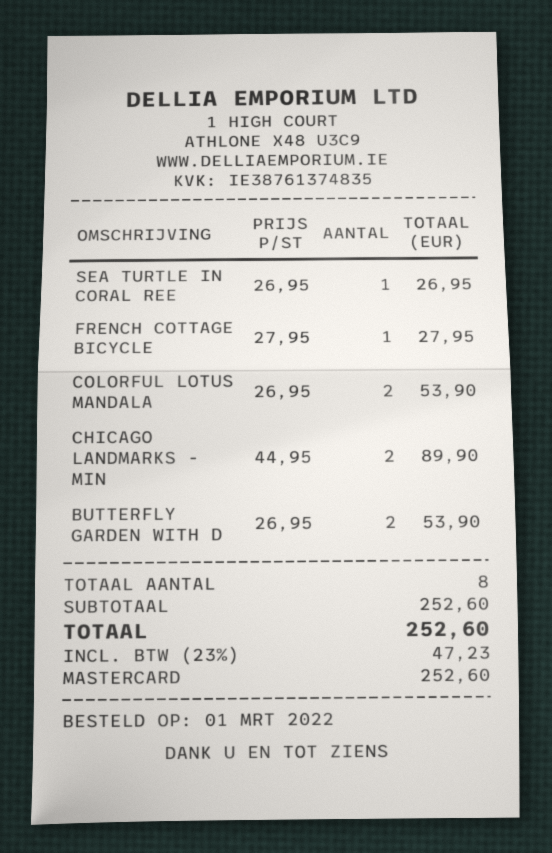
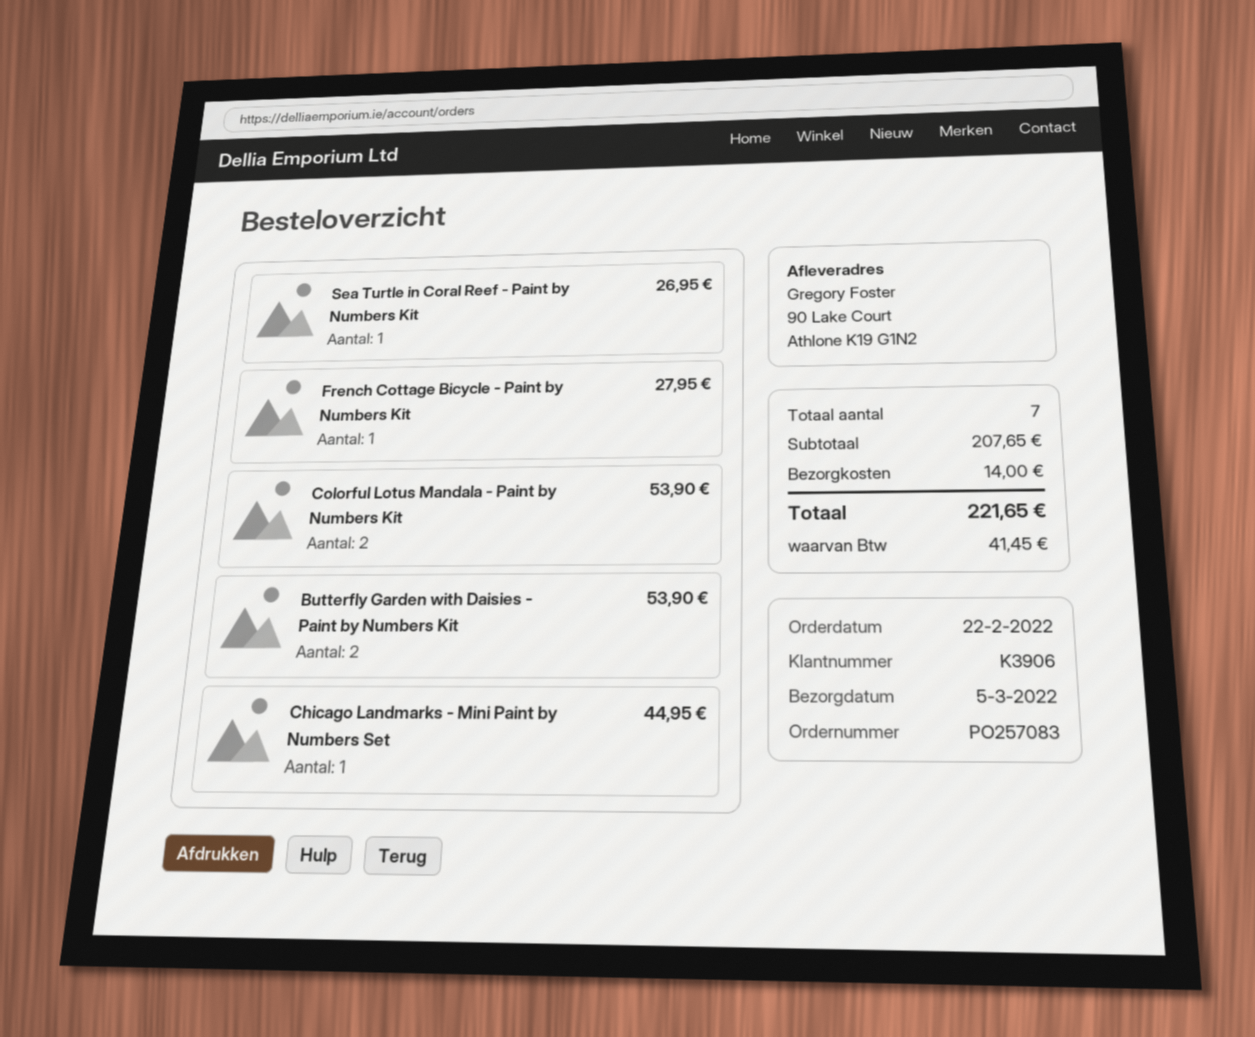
order date: 2022-03-01 -> 2022-02-22
CHICAGO LANDMARKS - MIN: 2 for 89.90 -> 1 for 44.95
total quantity: 8 -> 7
subtotal: 252.60 -> 207.65
shipping: none -> 14.00
tax: 47.23 -> 41.45
total: 252.60 -> 221.65

